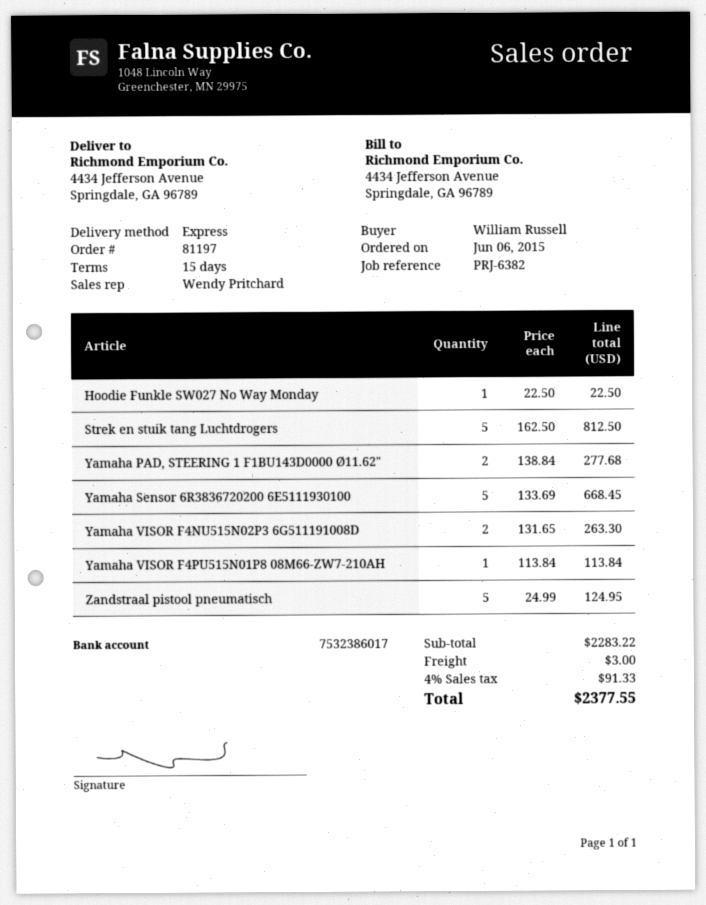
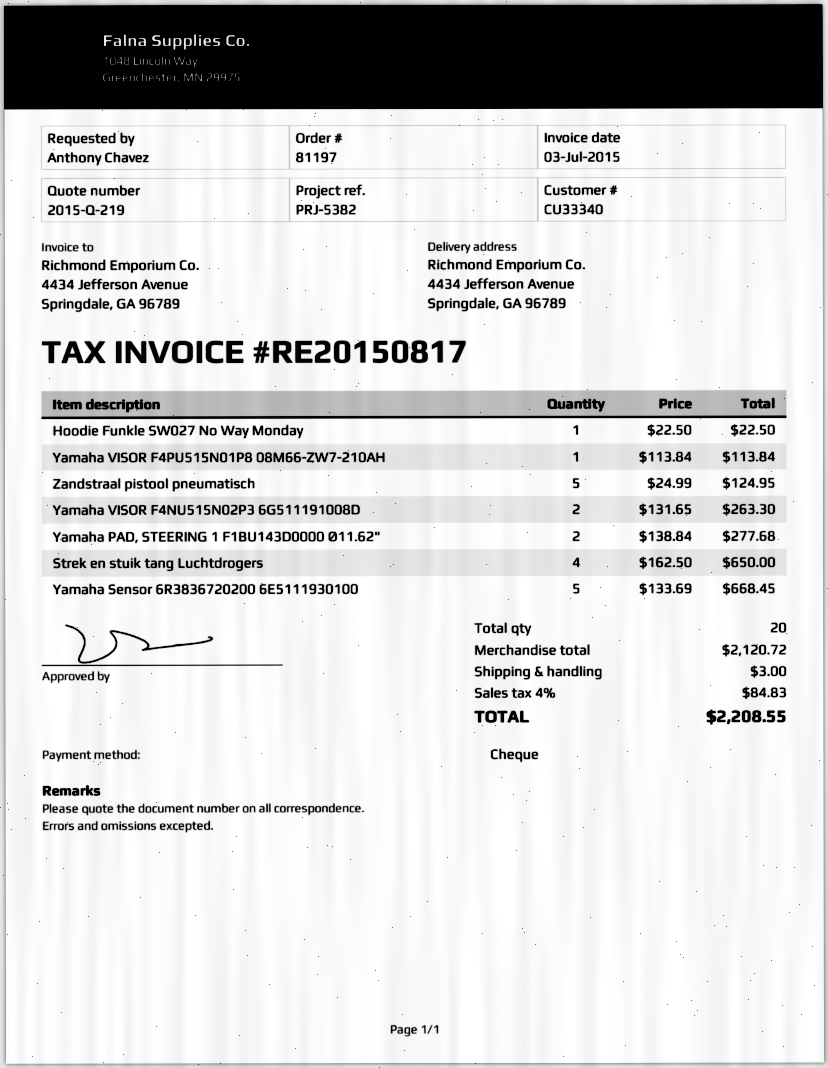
reference: PRJ-6382 -> PRJ-5382
ordered by: William Russell -> Anthony Chavez
Strek en stuik tang Luchtdrogers: 5 x 162.50 = 812.50 -> 4 x 162.50 = 650.00
subtotal: 2283.22 -> 2120.72
tax: 4% = 91.33 -> 4% = 84.83
total: 2377.55 -> 2208.55

